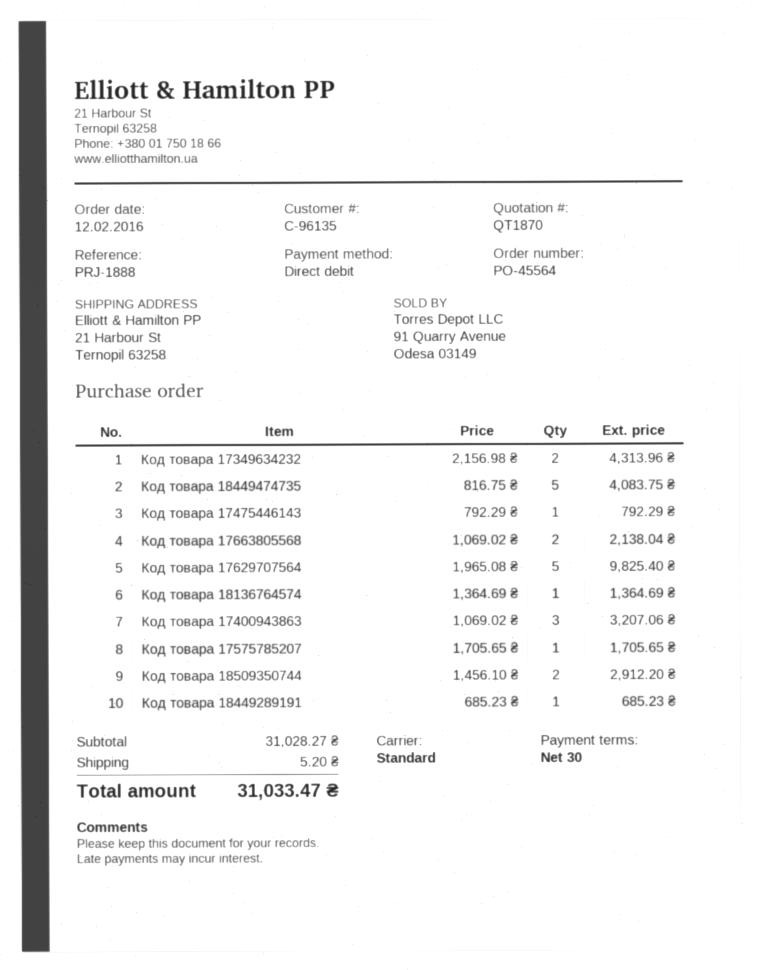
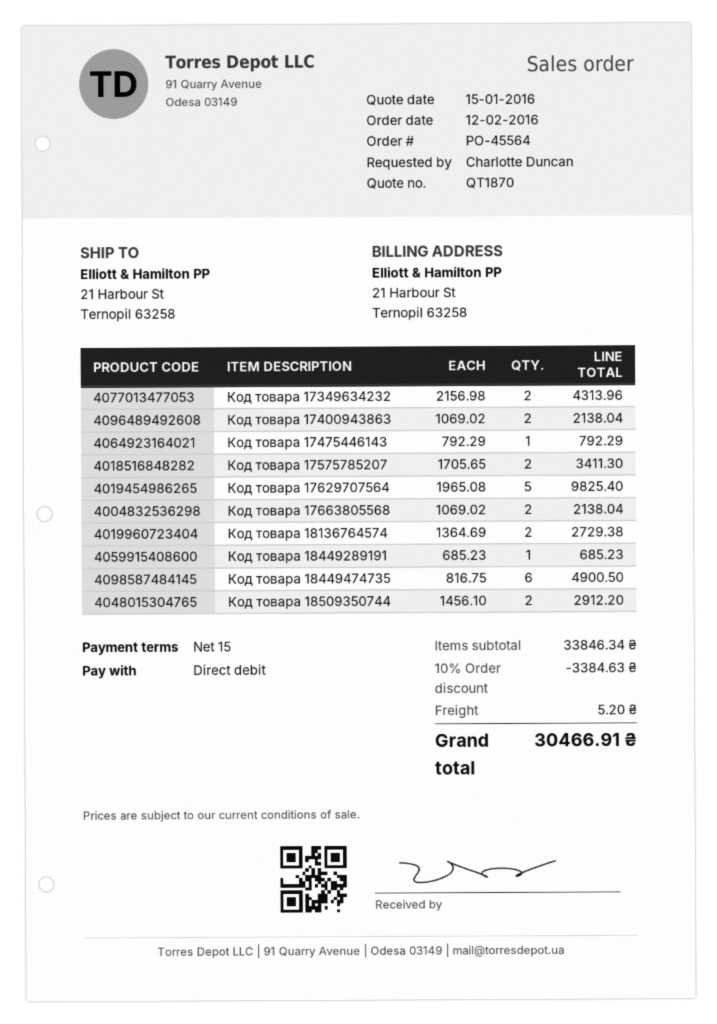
payment terms: 30 days -> 15 days
Код товара 18449474735: 5 x 816.75 = 4083.75 -> 6 x 816.75 = 4900.50
Код товара 18136764574: 1 x 1364.69 = 1364.69 -> 2 x 1364.69 = 2729.38
Код товара 17400943863: 3 x 1069.02 = 3207.06 -> 2 x 1069.02 = 2138.04
Код товара 17575785207: 1 x 1705.65 = 1705.65 -> 2 x 1705.65 = 3411.30
subtotal: 31028.27 -> 33846.34
discount: none -> 10% = 3384.63
total: 31033.47 -> 30466.91

